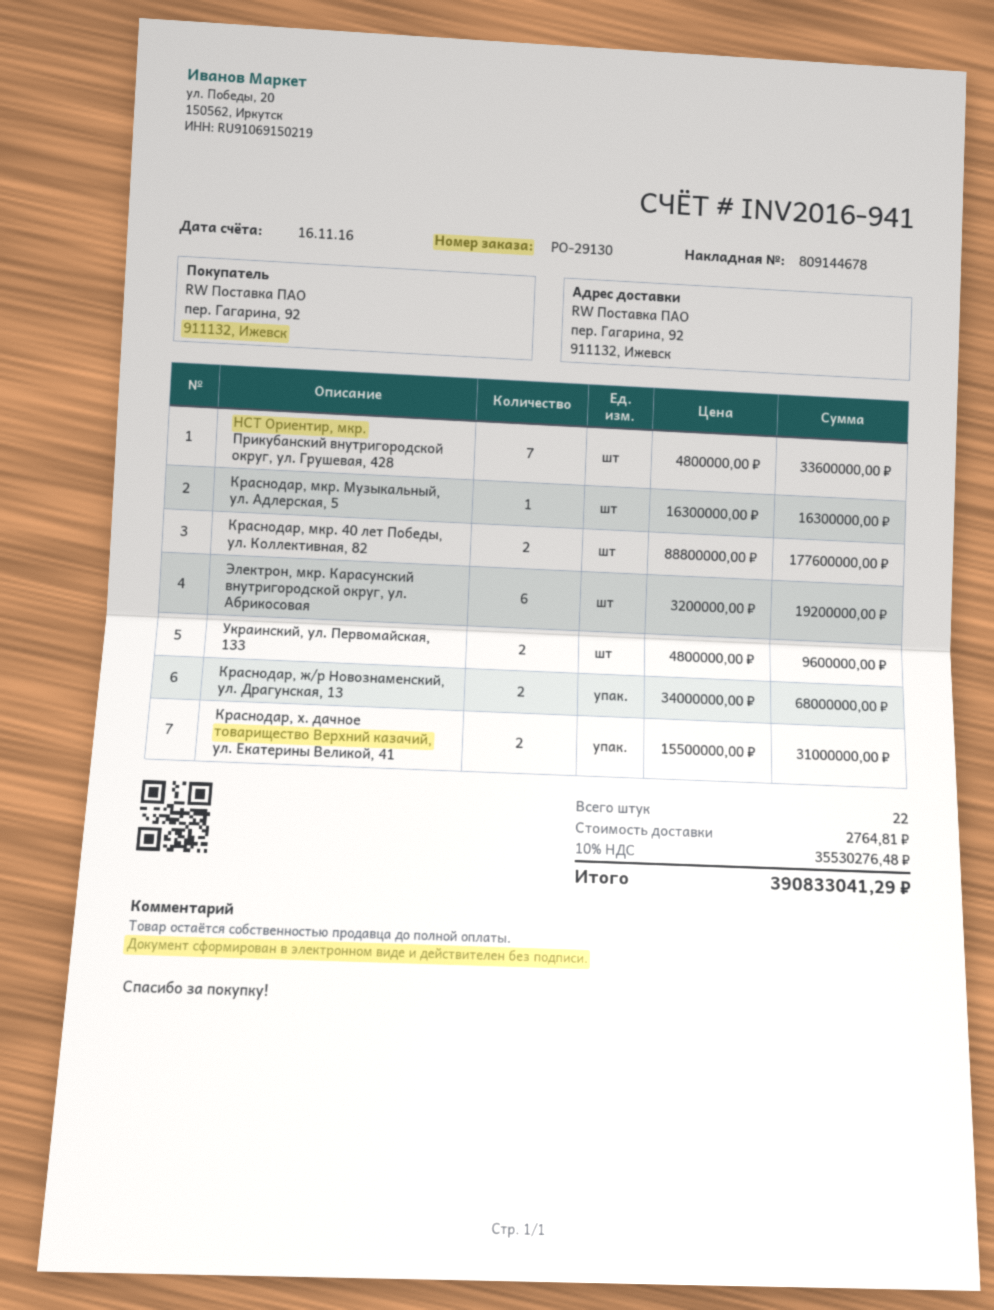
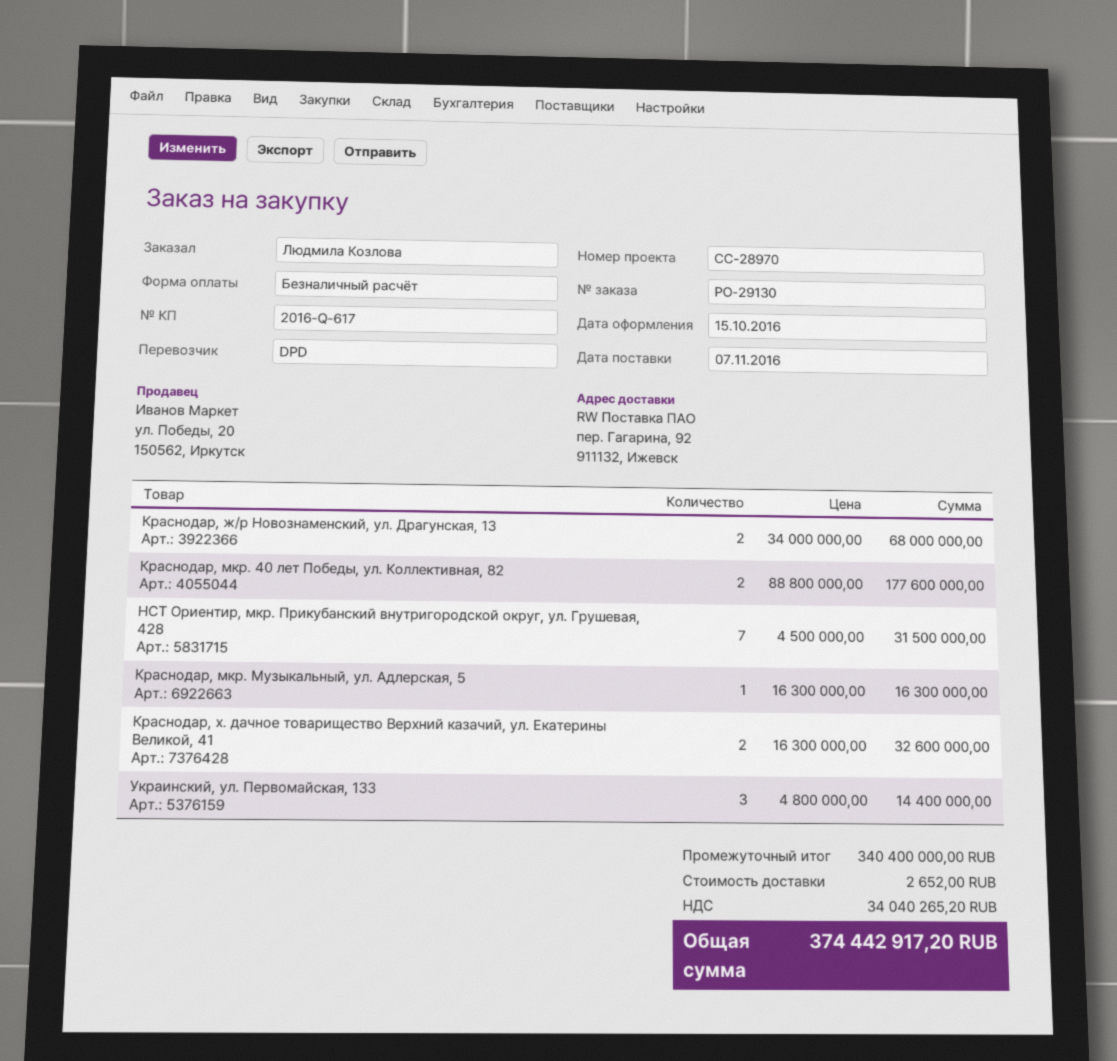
НСТ Ориентир, мкр. Прикубанский внутригородской округ, ул. Грушевая, 428: 7 x 4800000.00 = 33600000.00 -> 7 x 4500000.00 = 31500000.00
Электрон, мкр. Карасунский внутригородской округ, ул. Абрикосовая: 6 x 3200000.00 = 19200000.00 -> none
Украинский, ул. Первомайская, 133: 2 x 4800000.00 = 9600000.00 -> 3 x 4800000.00 = 14400000.00
Краснодар, х. дачное товарищество Верхний казачий, ул. Екатерины Великой, 41: 2 x 15500000.00 = 31000000.00 -> 2 x 16300000.00 = 32600000.00
shipping: 2764.81 -> 2652.00
tax: 35530276.48 -> 34040265.20
total: 390833041.29 -> 374442917.20

